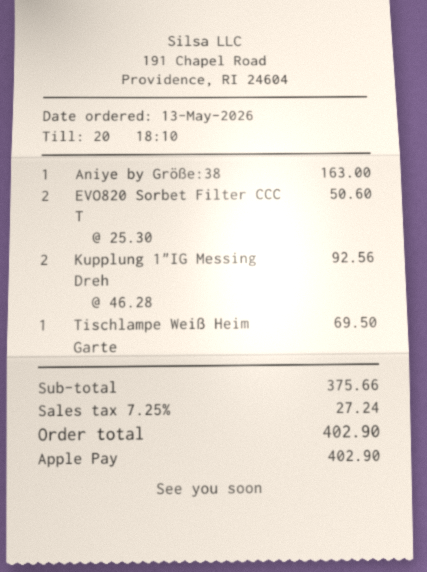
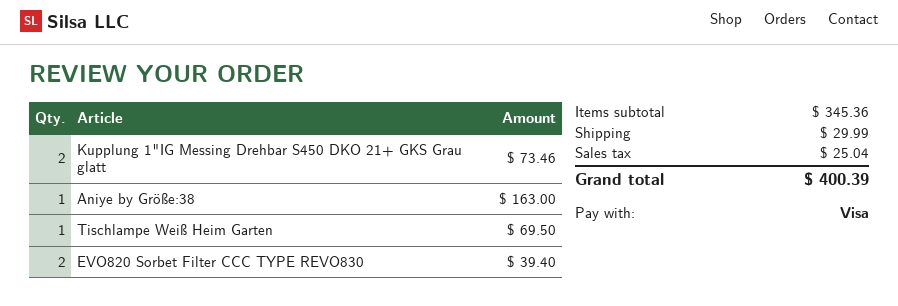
payment method: Apple Pay -> Visa
EVO820 Sorbet Filter CCC T: 2 for 50.60 -> 2 for 39.40
Kupplung 1"IG Messing Dreh: 2 for 92.56 -> 2 for 73.46
subtotal: 375.66 -> 345.36
shipping: none -> 29.99
tax: 27.24 -> 25.04
total: 402.90 -> 400.39

